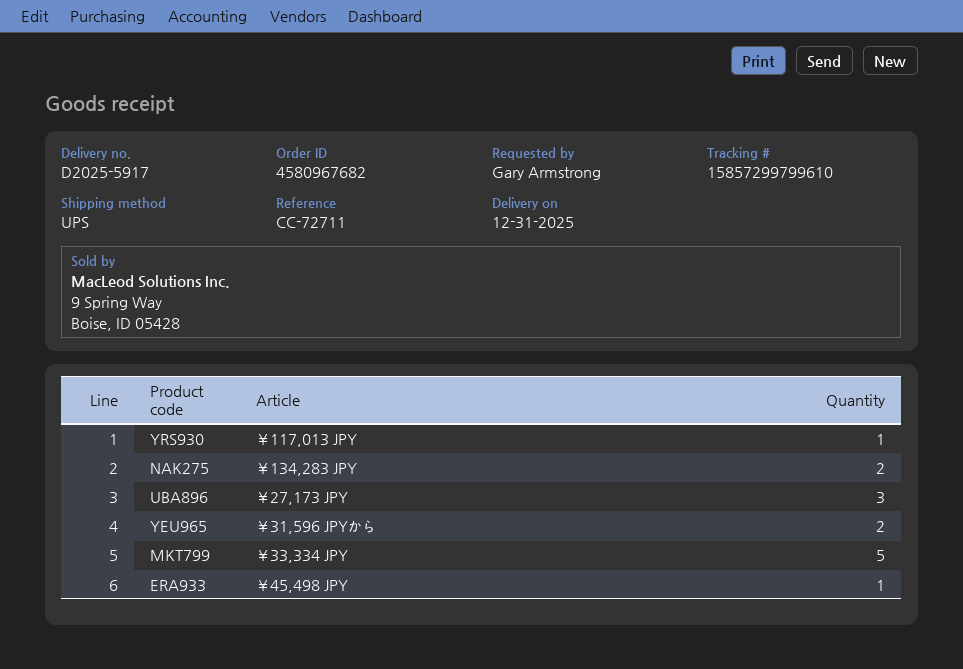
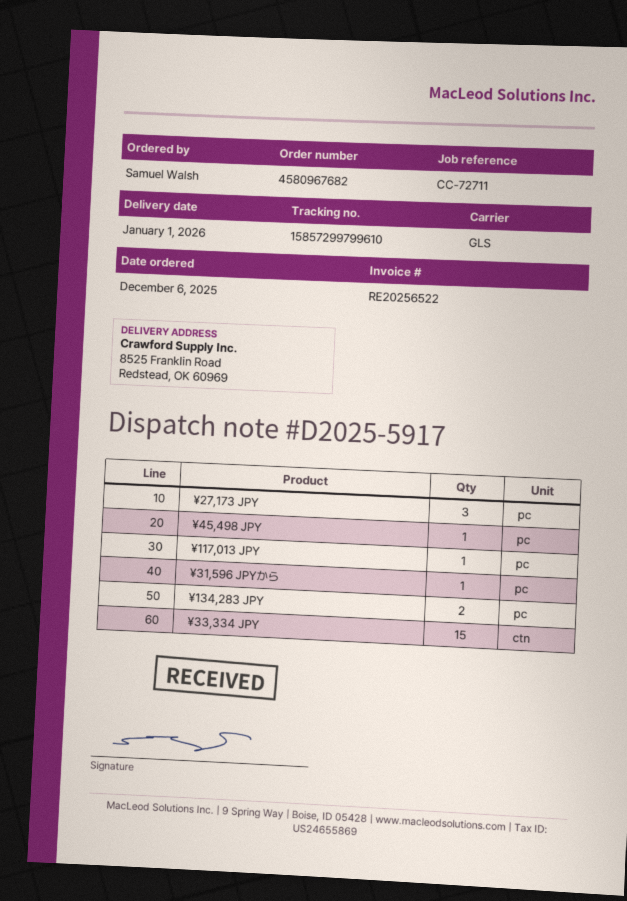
delivery date: 2025-12-31 -> 2026-01-01
ordered by: Gary Armstrong -> Samuel Walsh
shipping method: UPS -> GLS
¥31,596 JPYから: 2 -> 1
¥33,334 JPY: 5 -> 15

